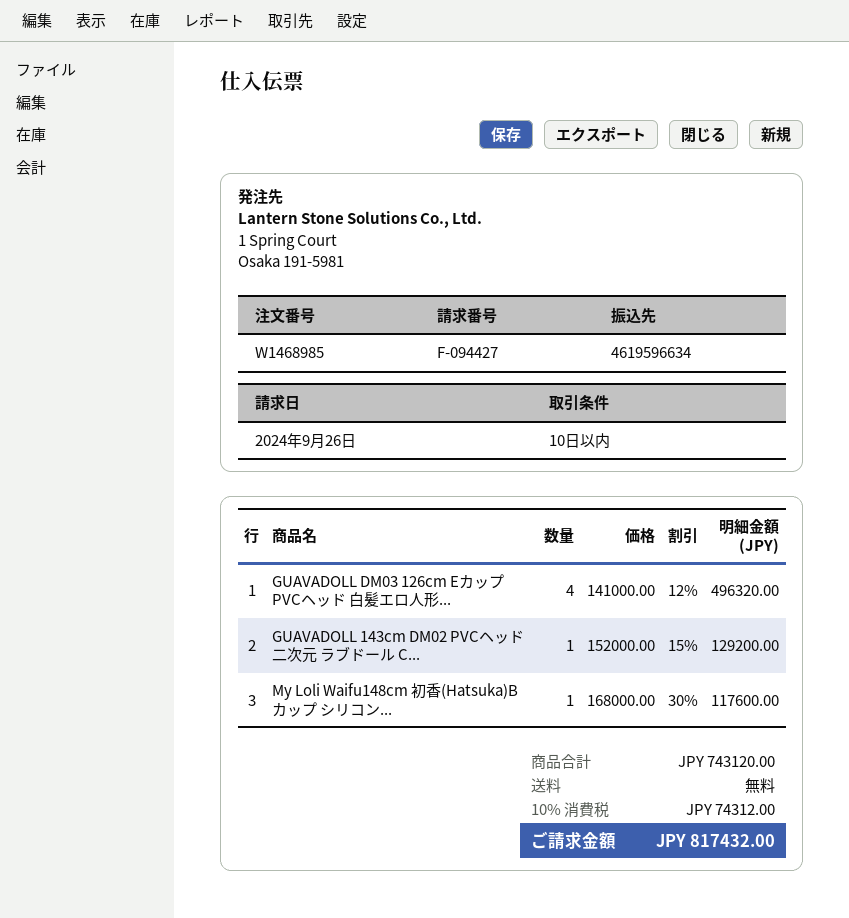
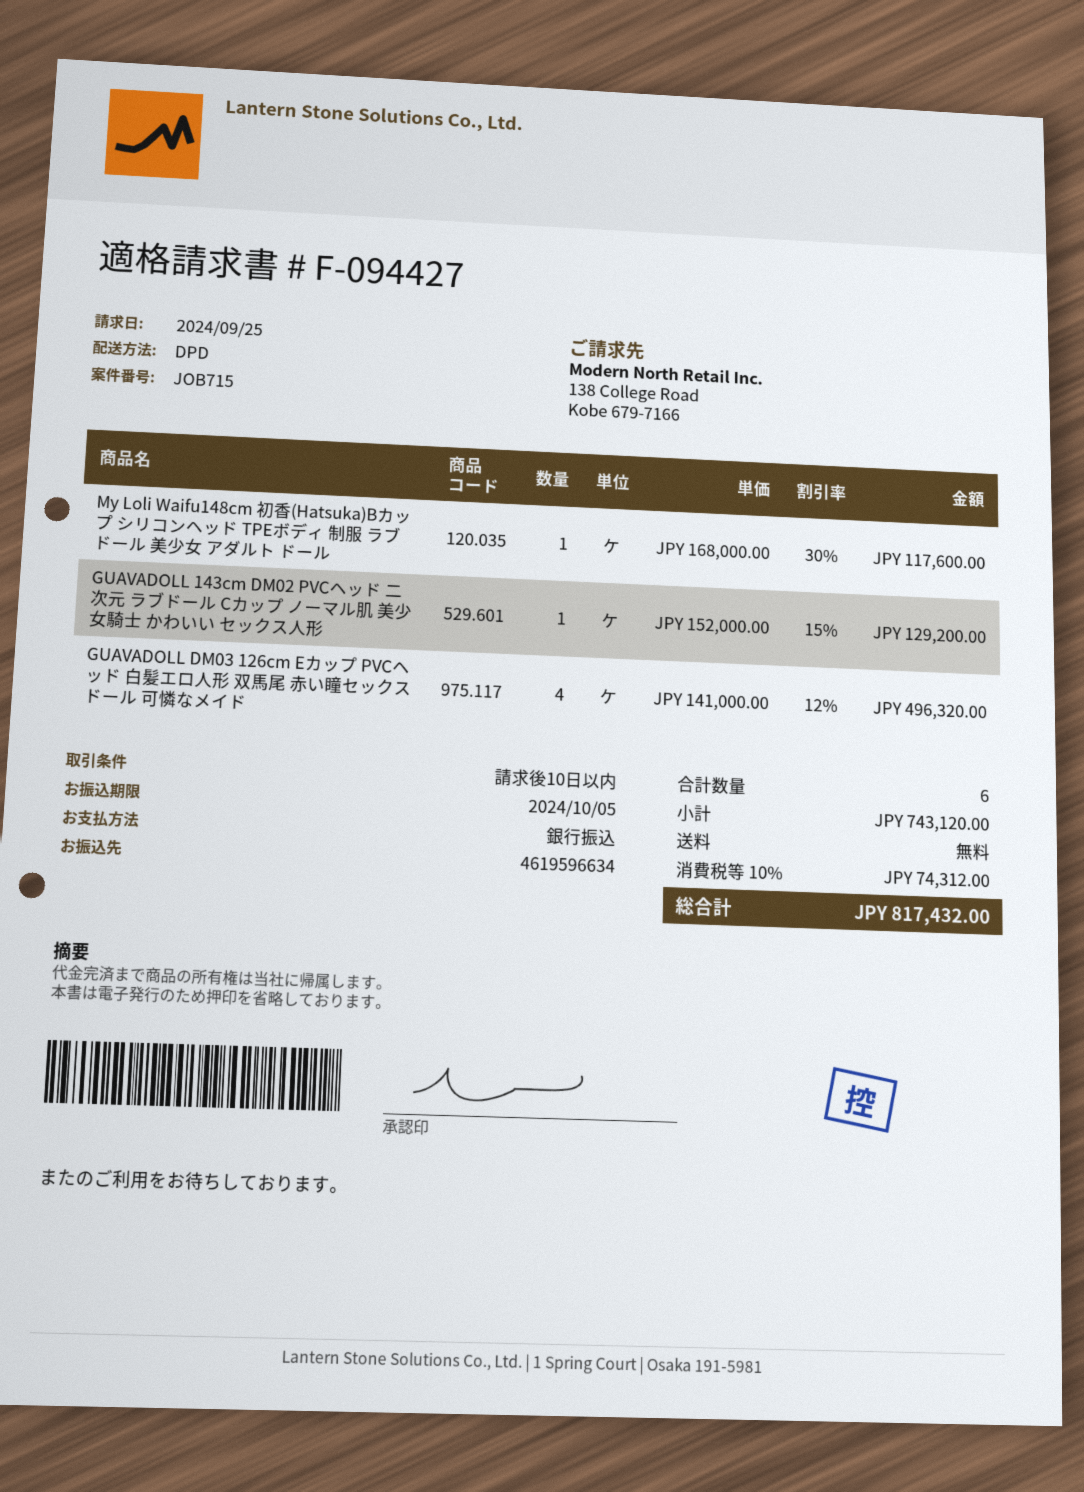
invoice date: 2024-09-26 -> 2024-09-25

